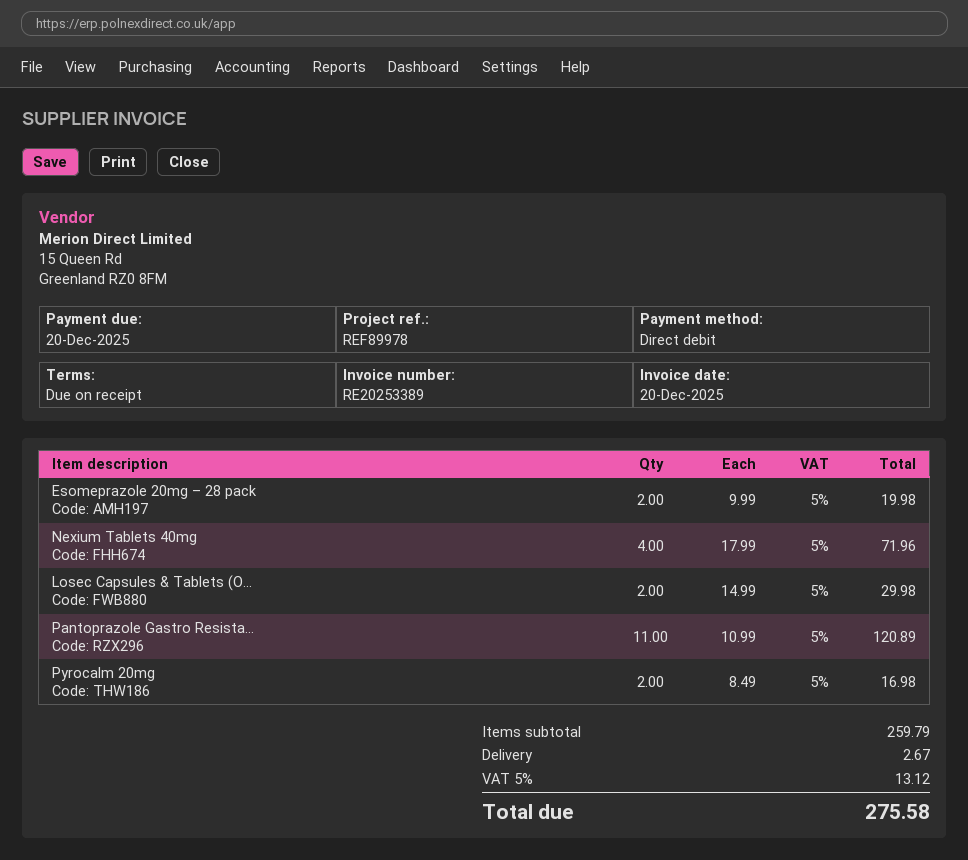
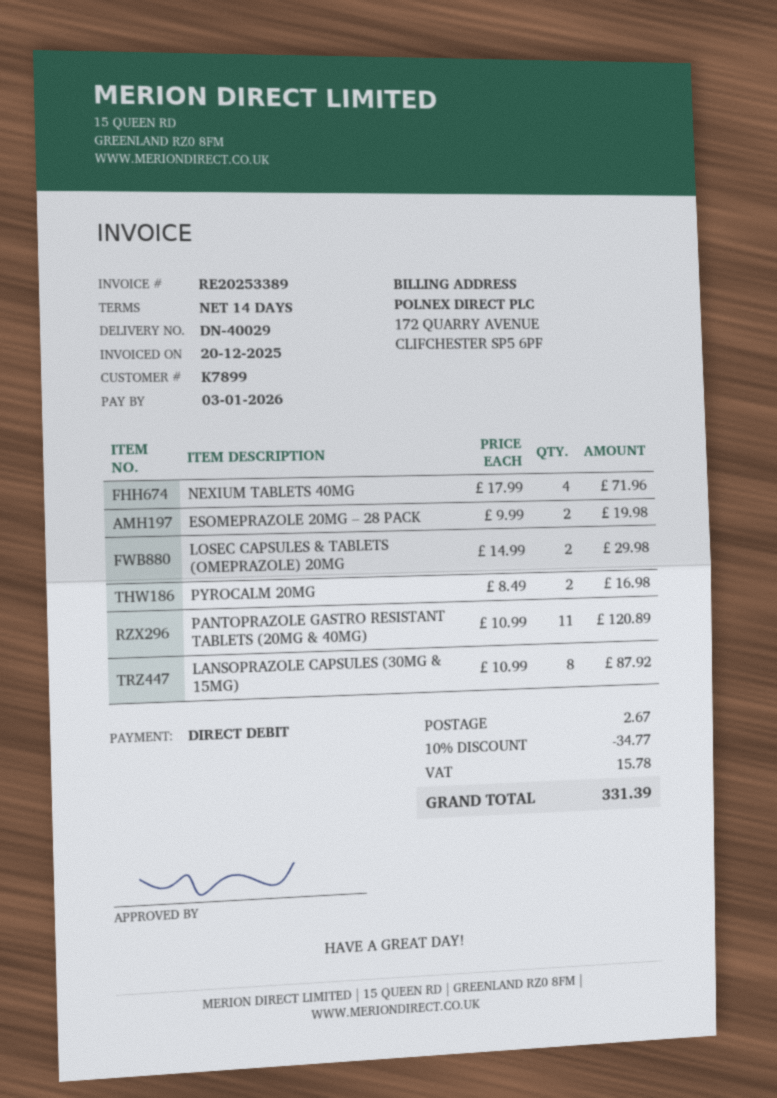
payment terms: on receipt -> 14 days
due date: 2025-12-20 -> 2026-01-03
LANSOPRAZOLE CAPSULES (30MG & 15MG): none -> 8 x 10.99 = 87.92
discount: none -> 10% = 34.77
tax: 13.12 -> 15.78
total: 275.58 -> 331.39

